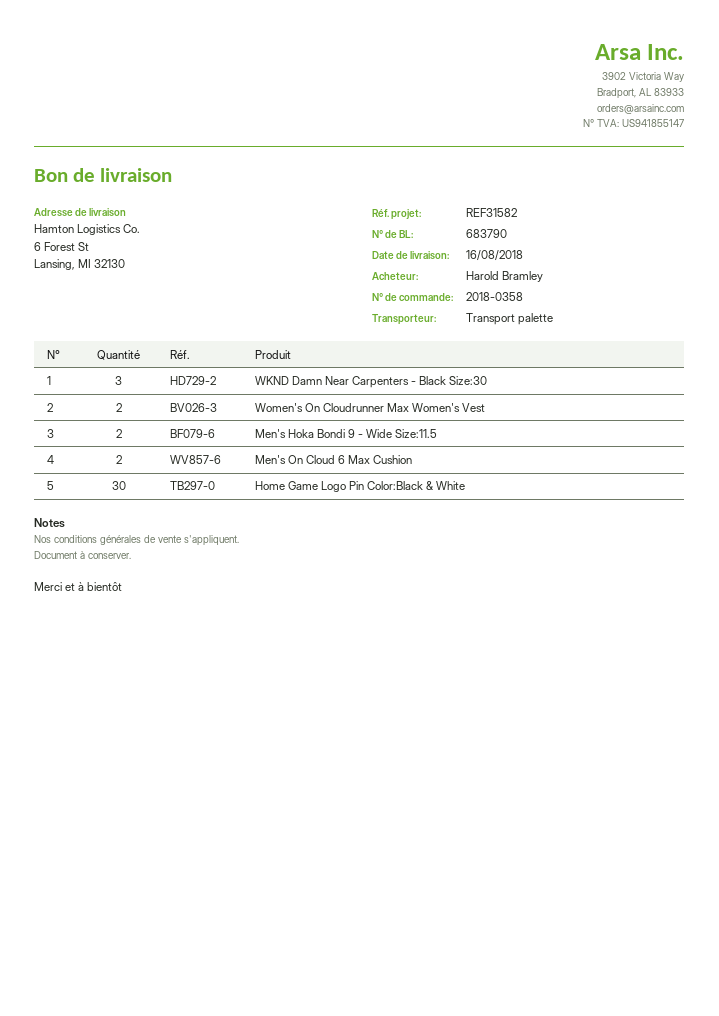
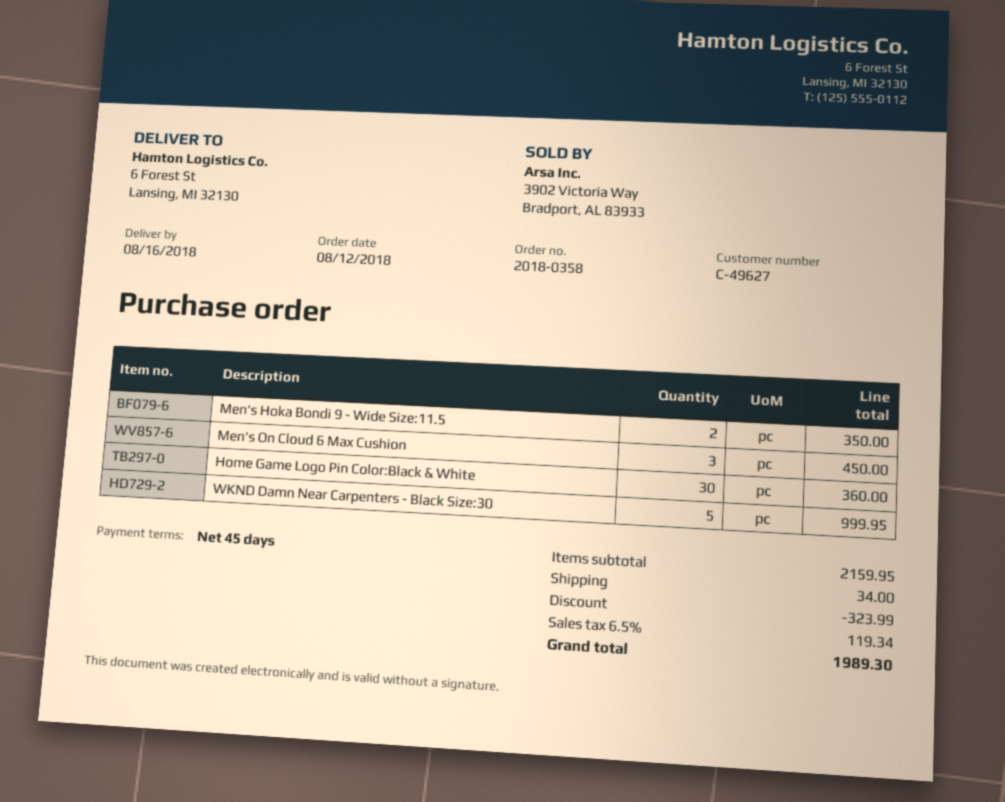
WKND Damn Near Carpenters - Black Size:30: 3 -> 5
Women's On Cloudrunner Max Women's Vest: 2 -> none
Men's On Cloud 6 Max Cushion: 2 -> 3

